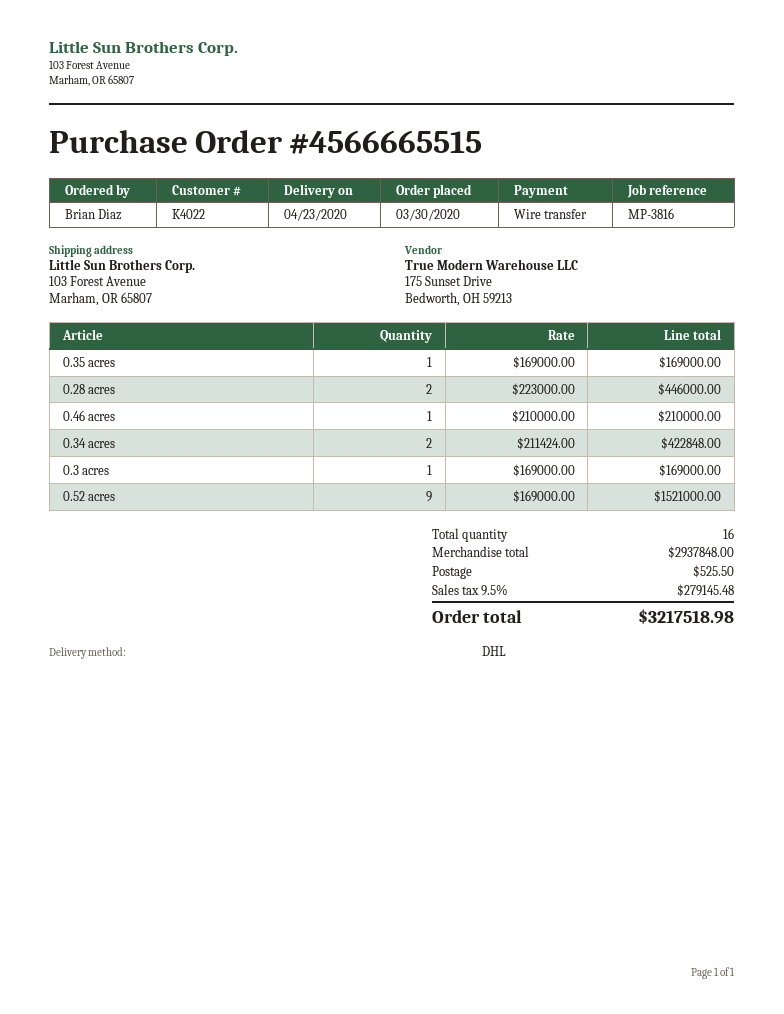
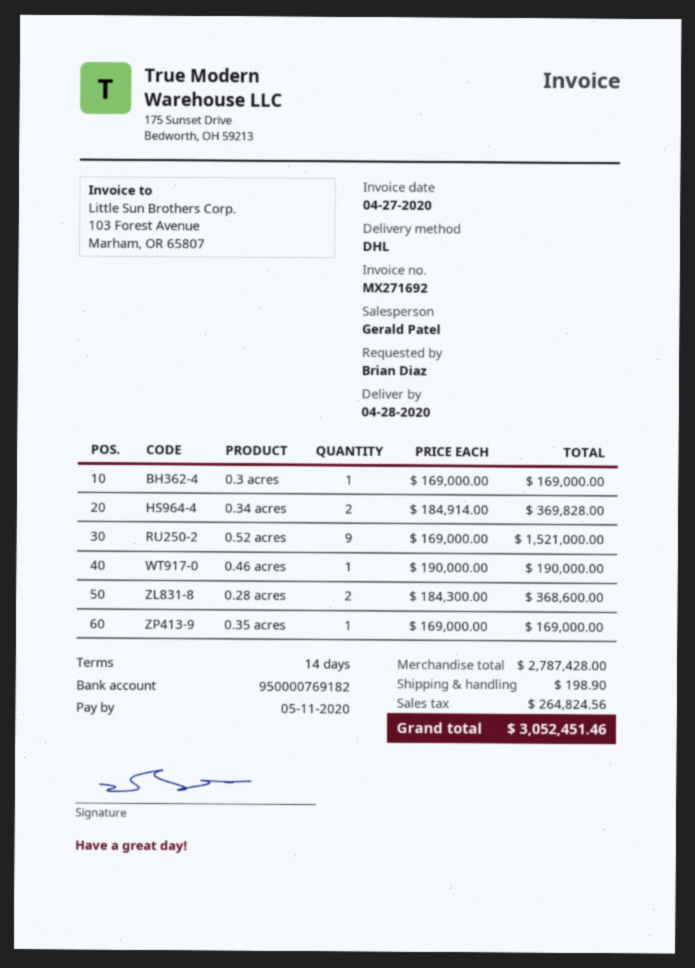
delivery date: 2020-04-23 -> 2020-04-28
0.28 acres: 2 x 223000.00 = 446000.00 -> 2 x 184300.00 = 368600.00
0.46 acres: 1 x 210000.00 = 210000.00 -> 1 x 190000.00 = 190000.00
0.34 acres: 2 x 211424.00 = 422848.00 -> 2 x 184914.00 = 369828.00
subtotal: 2937848.00 -> 2787428.00
shipping: 525.50 -> 198.90
tax: 279145.48 -> 264824.56
total: 3217518.98 -> 3052451.46

